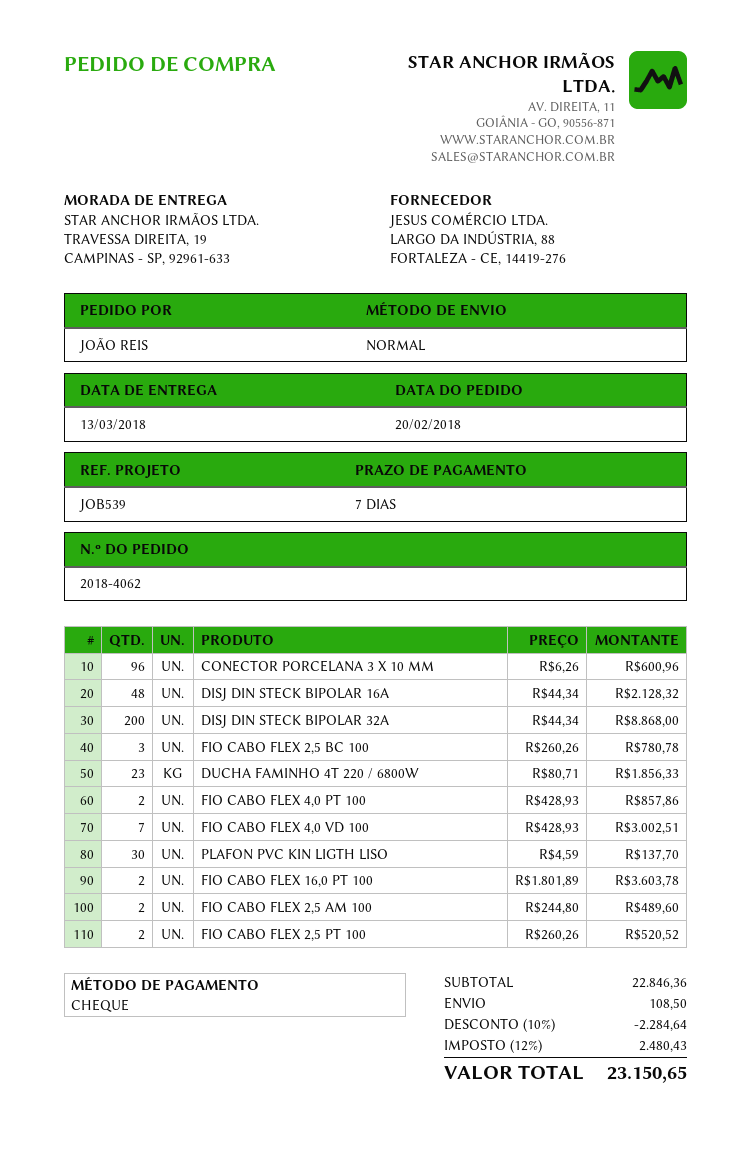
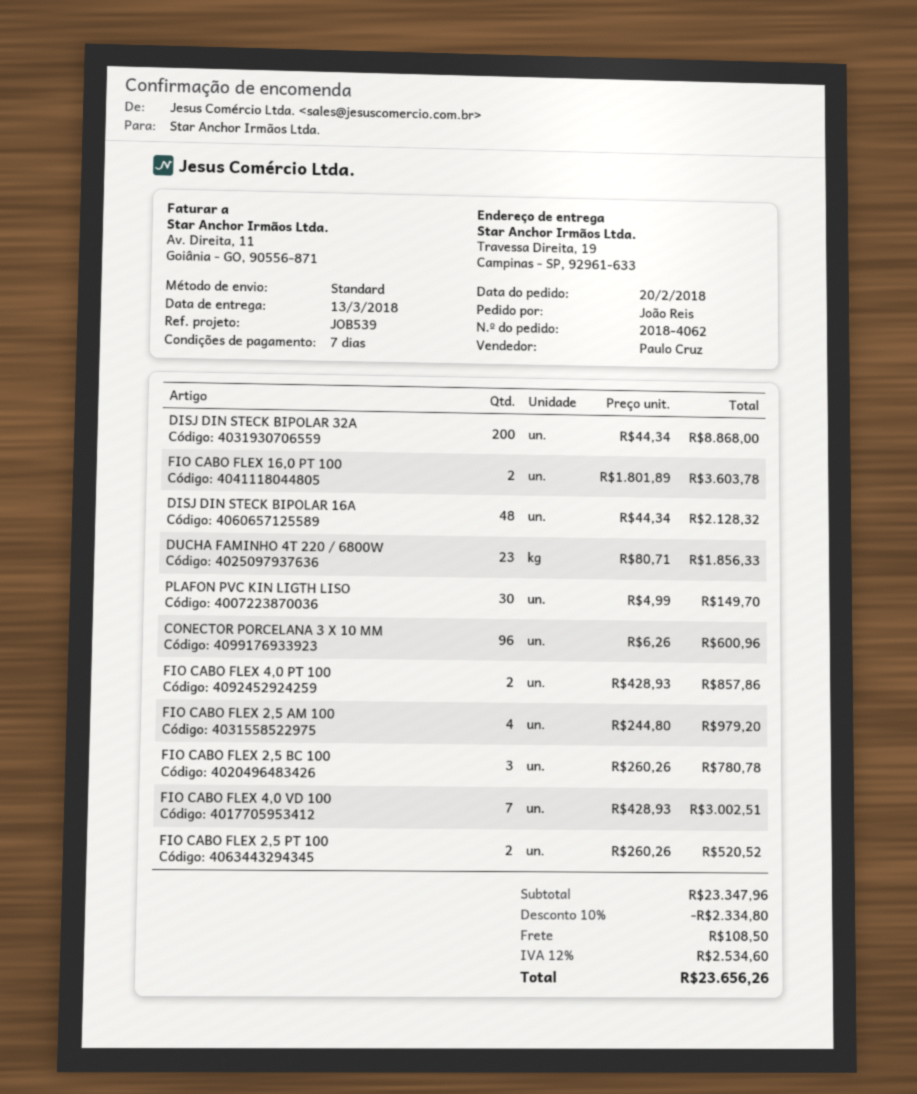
PLAFON PVC KIN LIGTH LISO: 30 x 4.59 = 137.70 -> 30 x 4.99 = 149.70
FIO CABO FLEX 2,5 AM 100: 2 x 244.80 = 489.60 -> 4 x 244.80 = 979.20
subtotal: 22846.36 -> 23347.96
discount: 10% = 2284.64 -> 10% = 2334.80
tax: 12% = 2480.43 -> 12% = 2534.60
total: 23150.65 -> 23656.26

